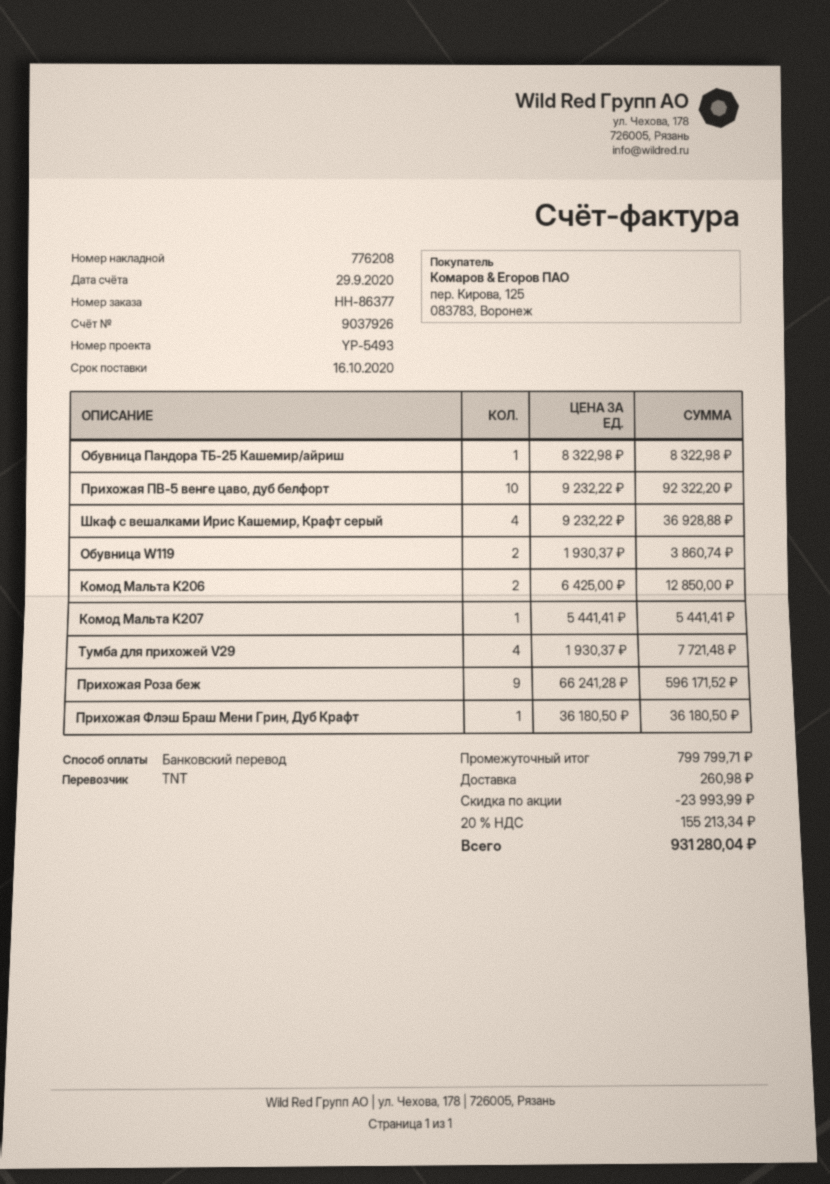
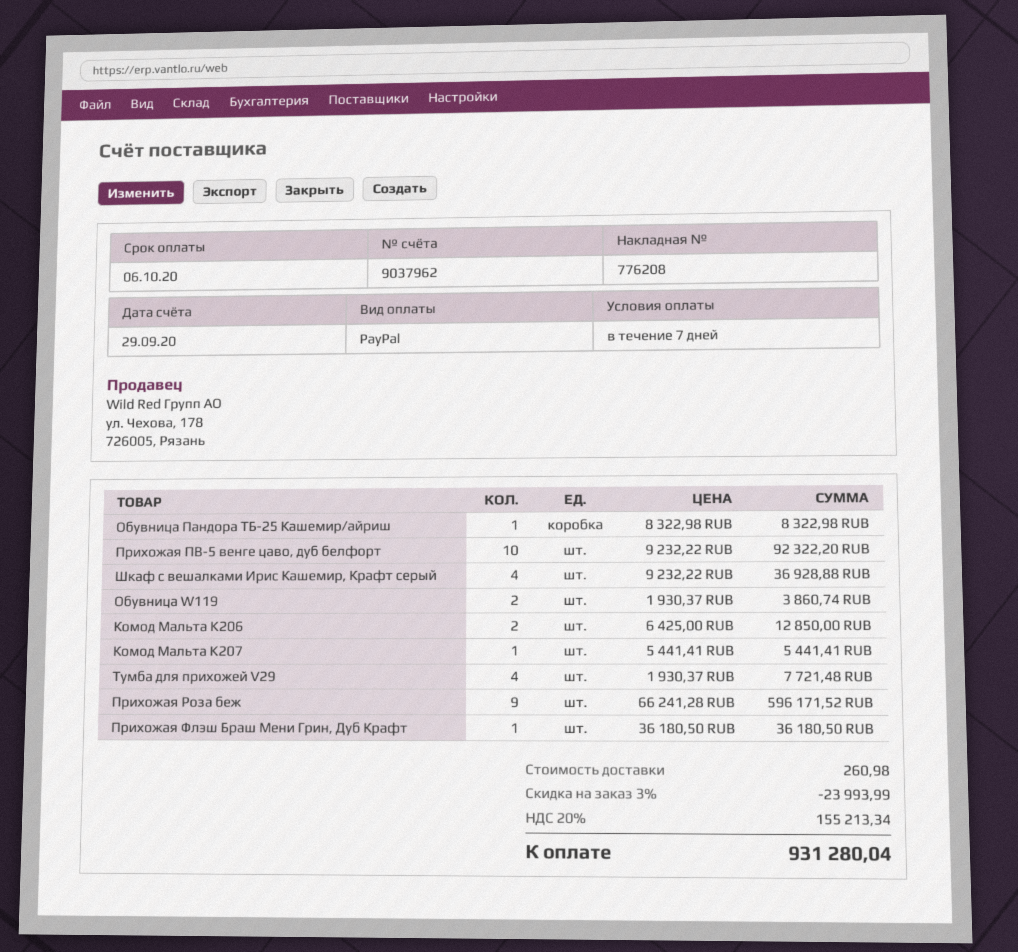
invoice number: 9037926 -> 9037962
payment method: bank transfer -> PayPal

